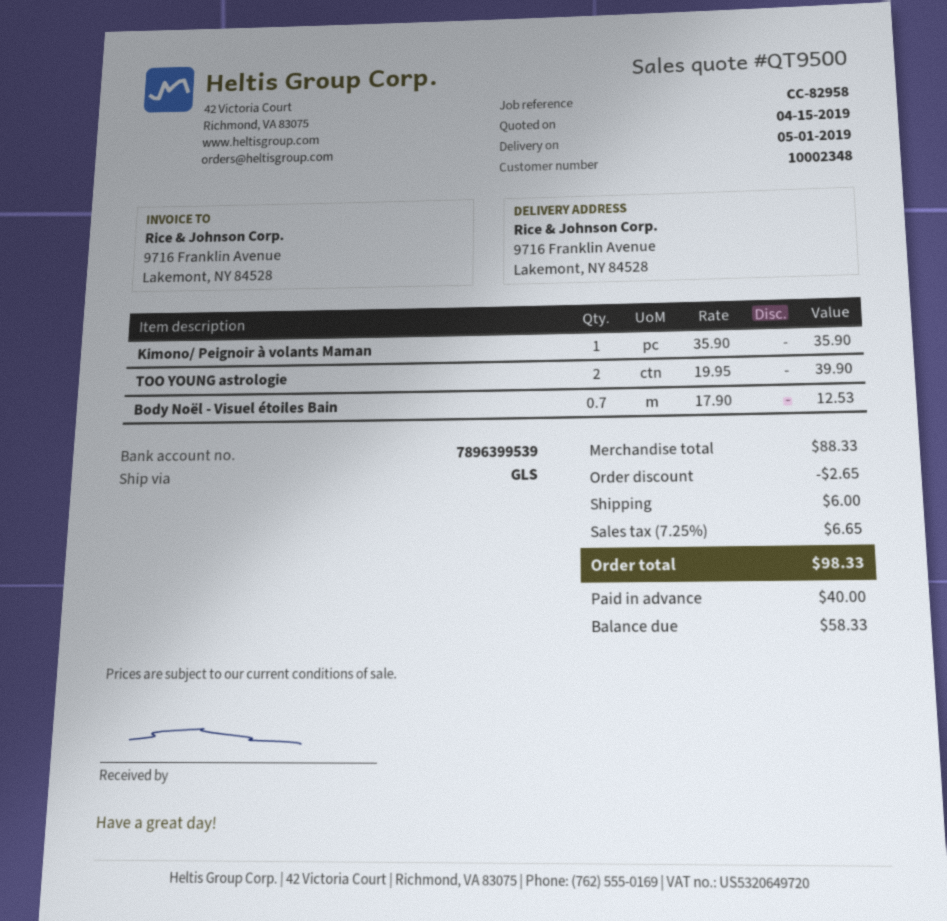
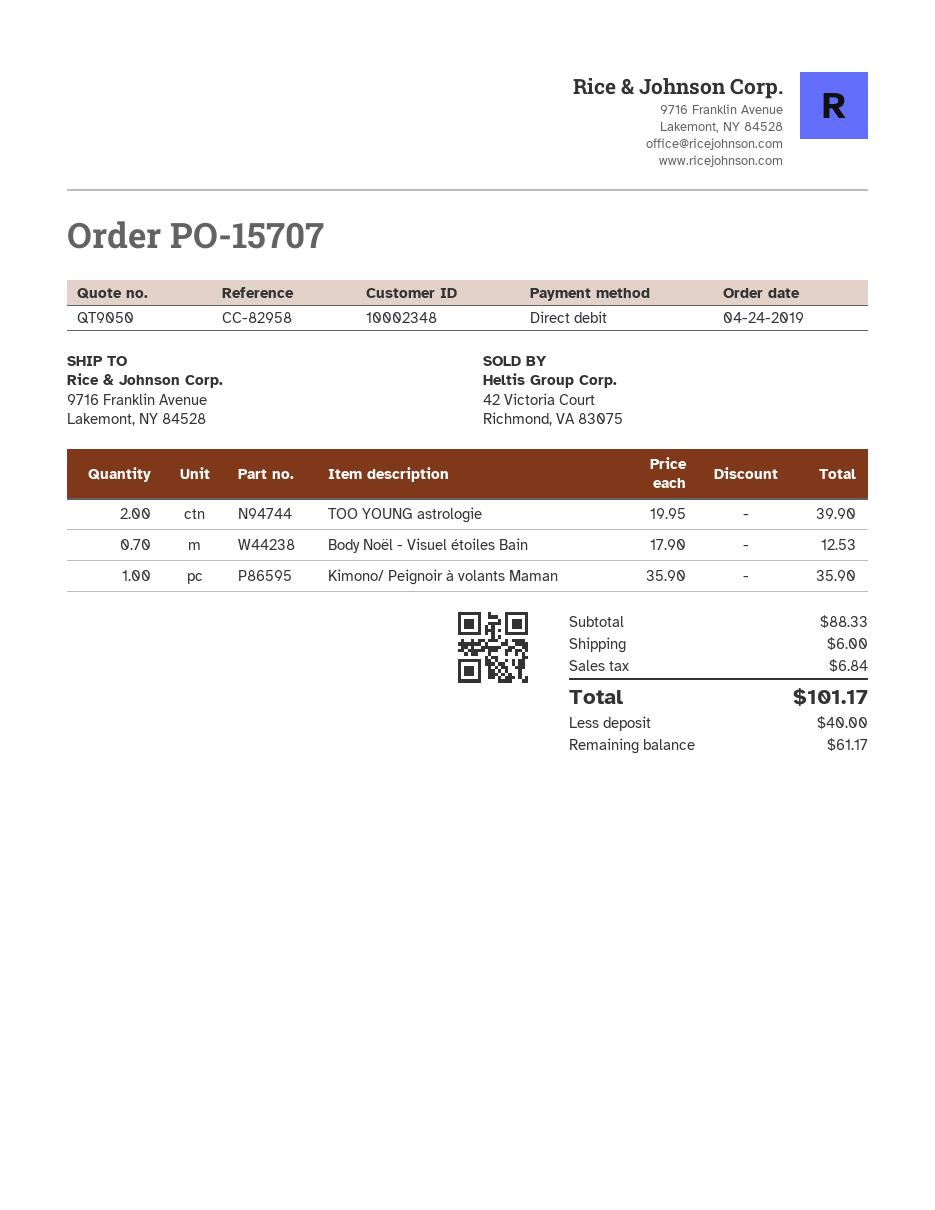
quote number: QT9500 -> QT9050
discount: 2.65 -> none
tax: 6.65 -> 6.84
total: 98.33 -> 101.17
balance: 58.33 -> 61.17

